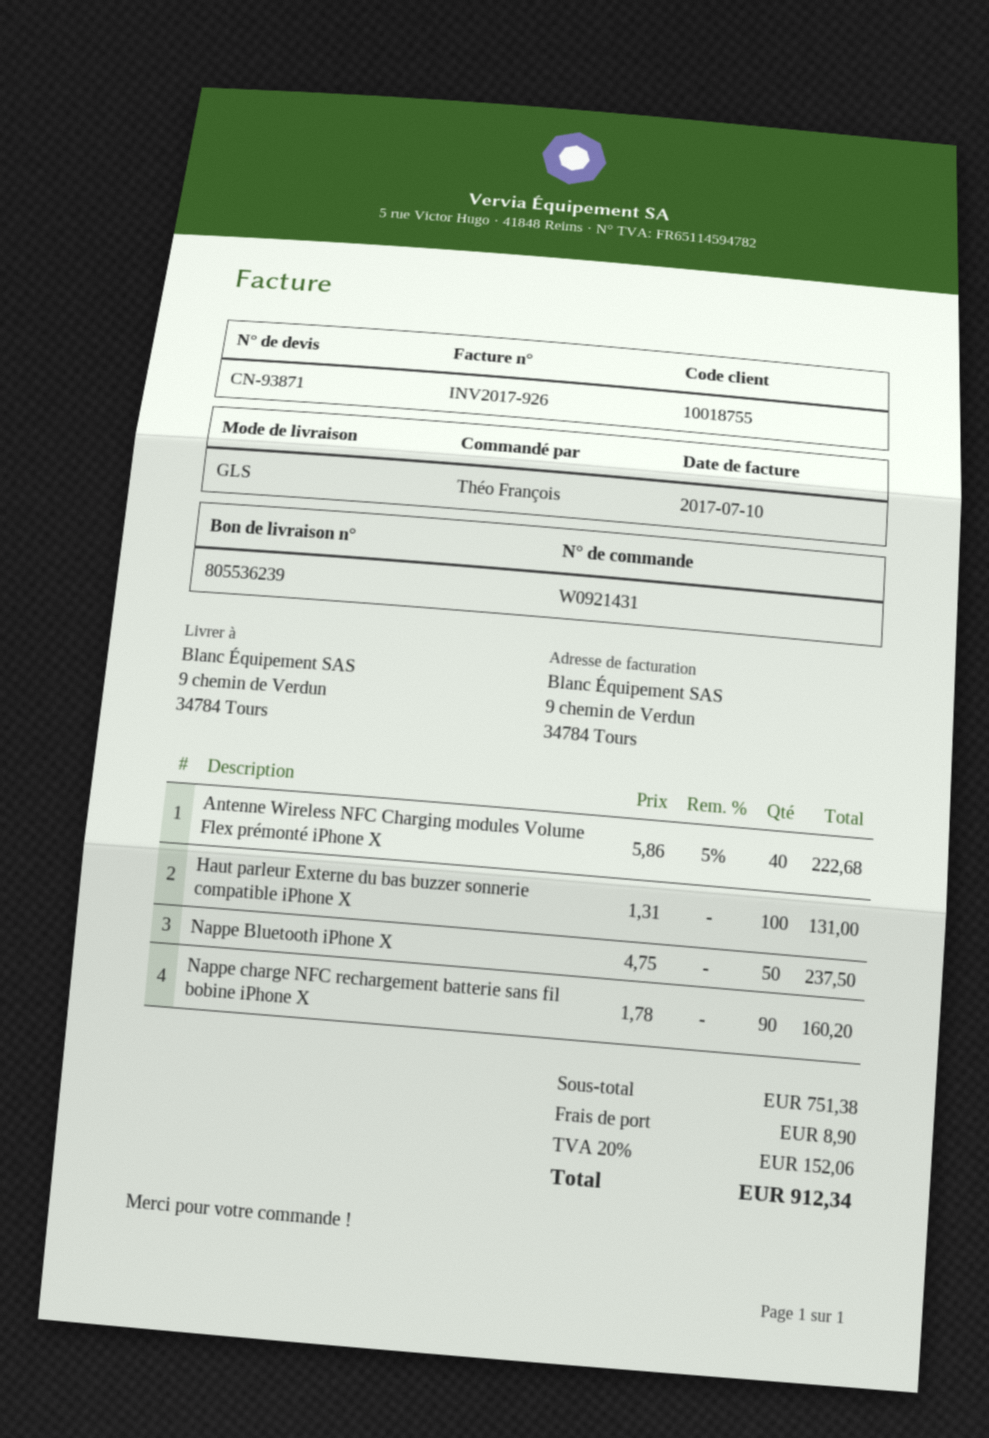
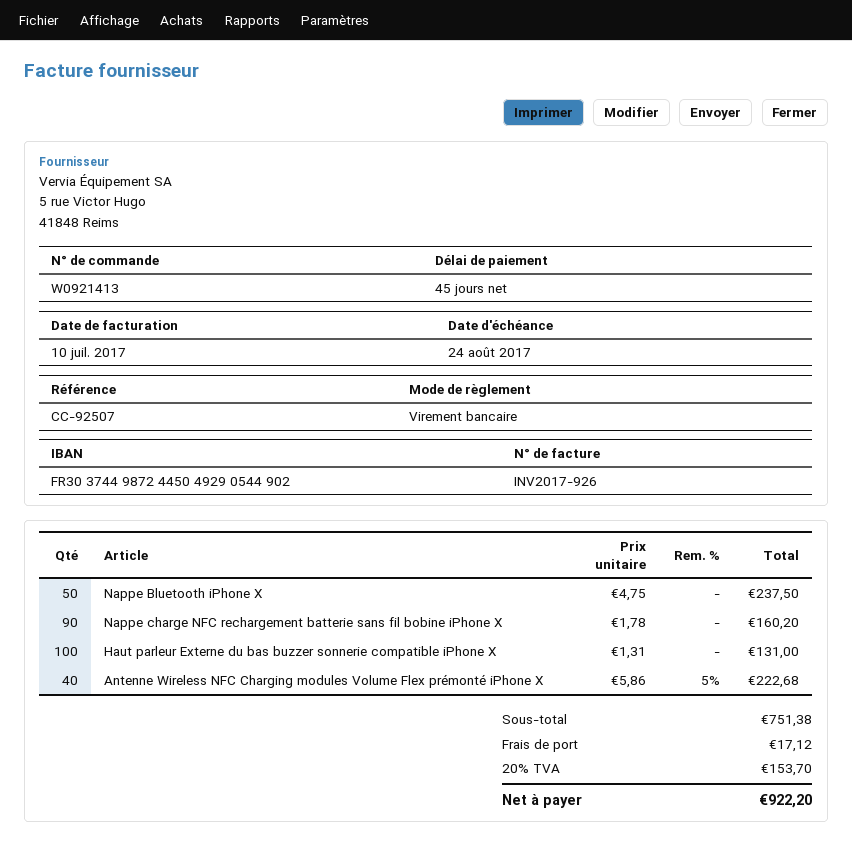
order number: W0921431 -> W0921413
shipping: 8.90 -> 17.12
tax: 20% = 152.06 -> 20% = 153.70
total: 912.34 -> 922.20

